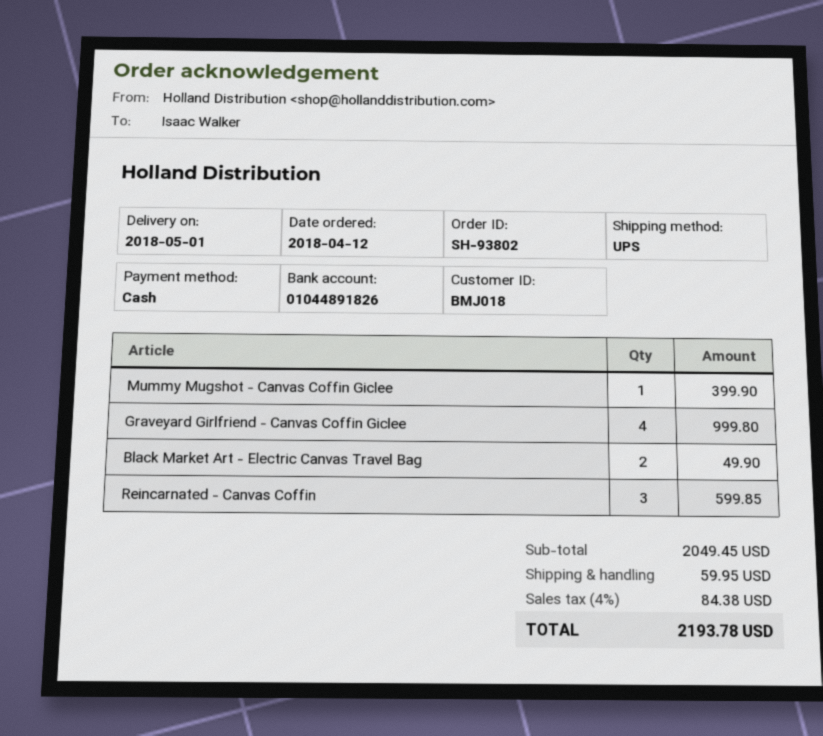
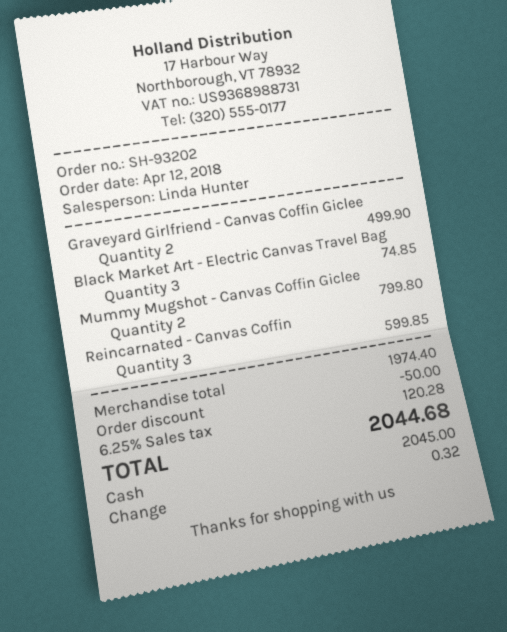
order number: SH-93802 -> SH-93202
Mummy Mugshot - Canvas Coffin Giclee: 1 for 399.90 -> 2 for 799.80
Graveyard Girlfriend - Canvas Coffin Giclee: 4 for 999.80 -> 2 for 499.90
Black Market Art - Electric Canvas Travel Bag: 2 for 49.90 -> 3 for 74.85
subtotal: 2049.45 -> 1974.40
discount: none -> 50.00
shipping: 59.95 -> none
tax: 4% = 84.38 -> 6.25% = 120.28
total: 2193.78 -> 2044.68

